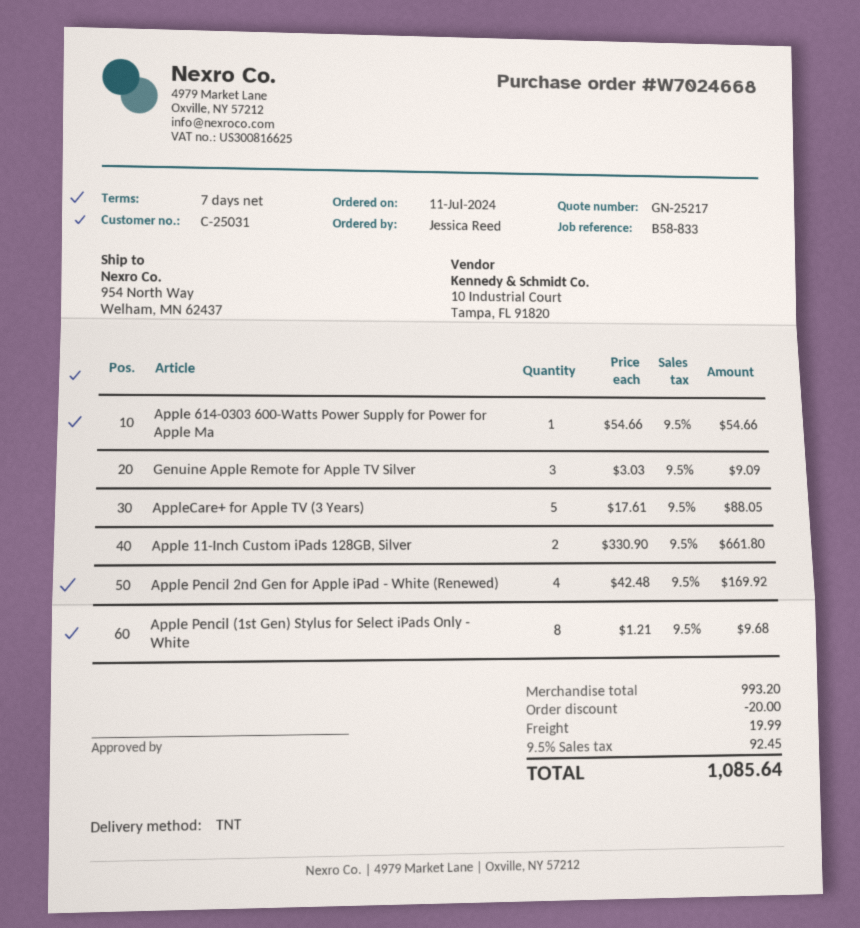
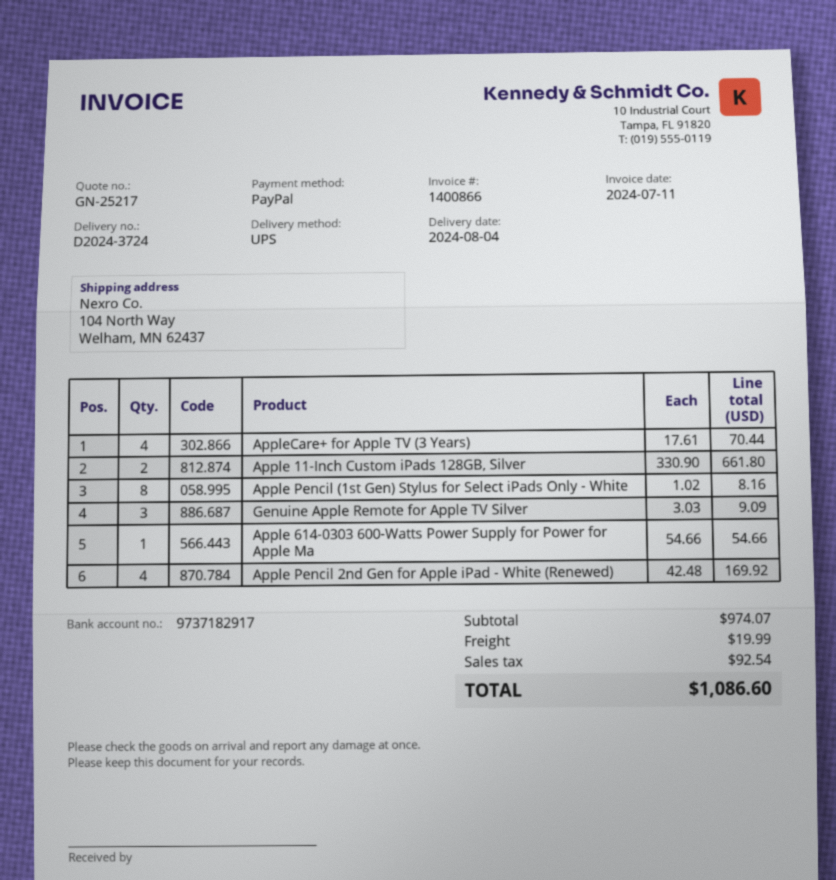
shipping method: TNT -> UPS
ship to: 954 North Way, Welham, MN 62437 -> 104 North Way, Welham, MN 62437
AppleCare+ for Apple TV (3 Years): 5 x 17.61 = 88.05 -> 4 x 17.61 = 70.44
Apple Pencil (1st Gen) Stylus for Select iPads Only - White: 8 x 1.21 = 9.68 -> 8 x 1.02 = 8.16
subtotal: 993.20 -> 974.07
discount: 20.00 -> none
tax: 92.45 -> 92.54
total: 1085.64 -> 1086.60

